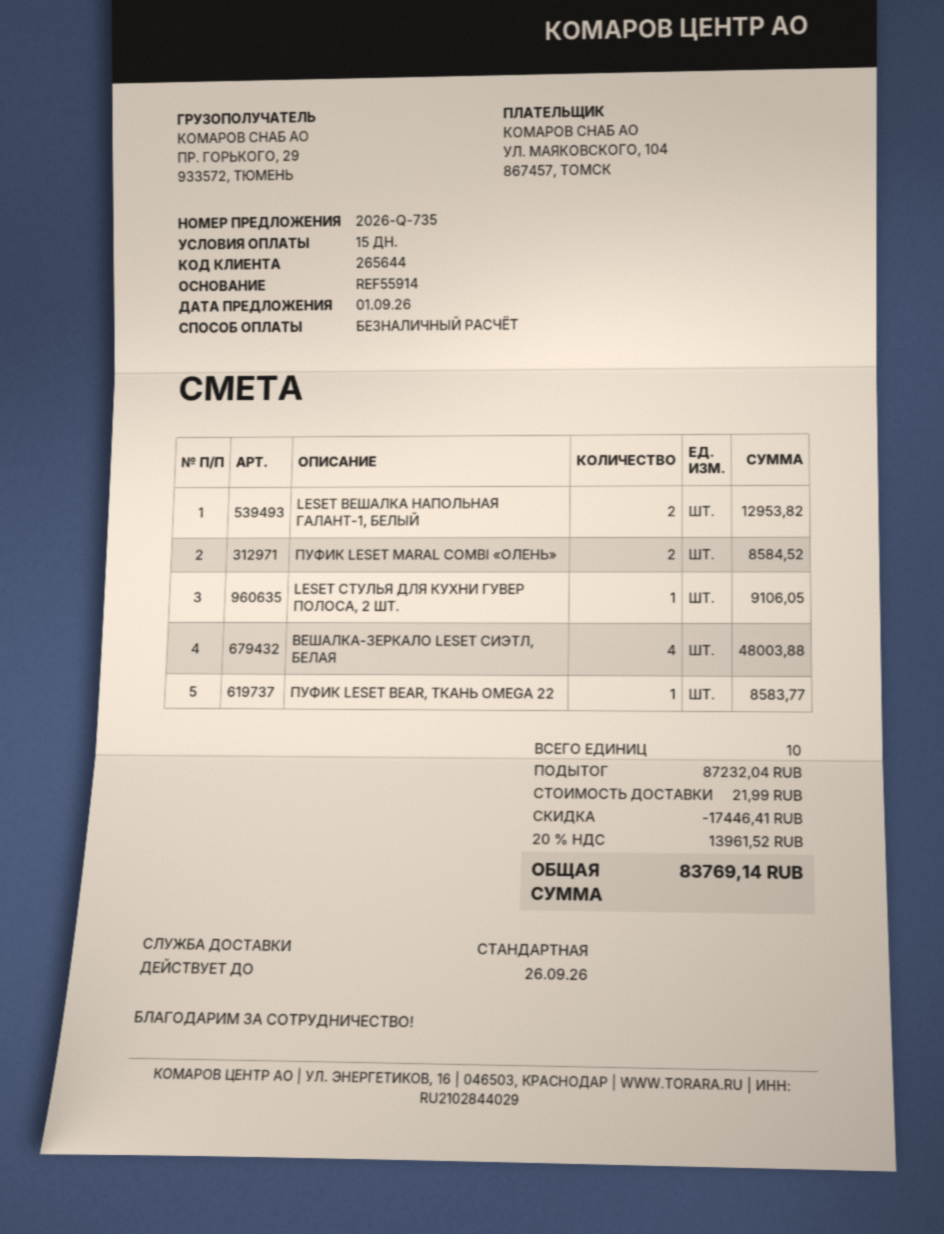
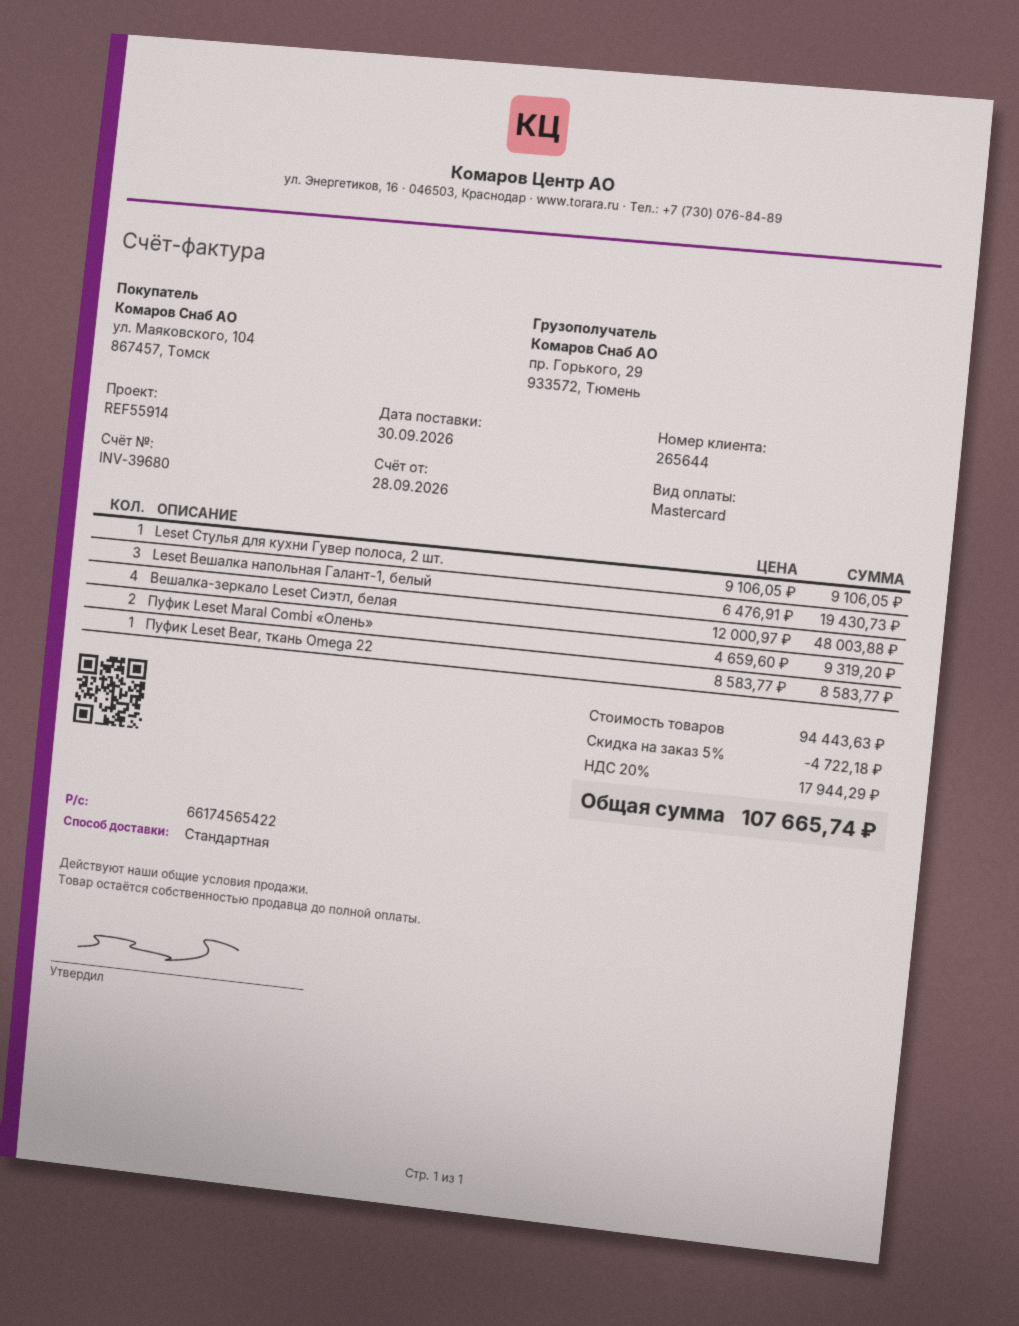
payment method: bank transfer -> Mastercard
LESET ВЕШАЛКА НАПОЛЬНАЯ ГАЛАНТ-1, БЕЛЫЙ: 2 for 12953.82 -> 3 for 19430.73
ПУФИК LESET MARAL COMBI «ОЛЕНЬ»: 2 for 8584.52 -> 2 for 9319.20
subtotal: 87232.04 -> 94443.63
discount: 17446.41 -> 4722.18
shipping: 21.99 -> none
tax: 20% = 13961.52 -> 20% = 17944.29
total: 83769.14 -> 107665.74

